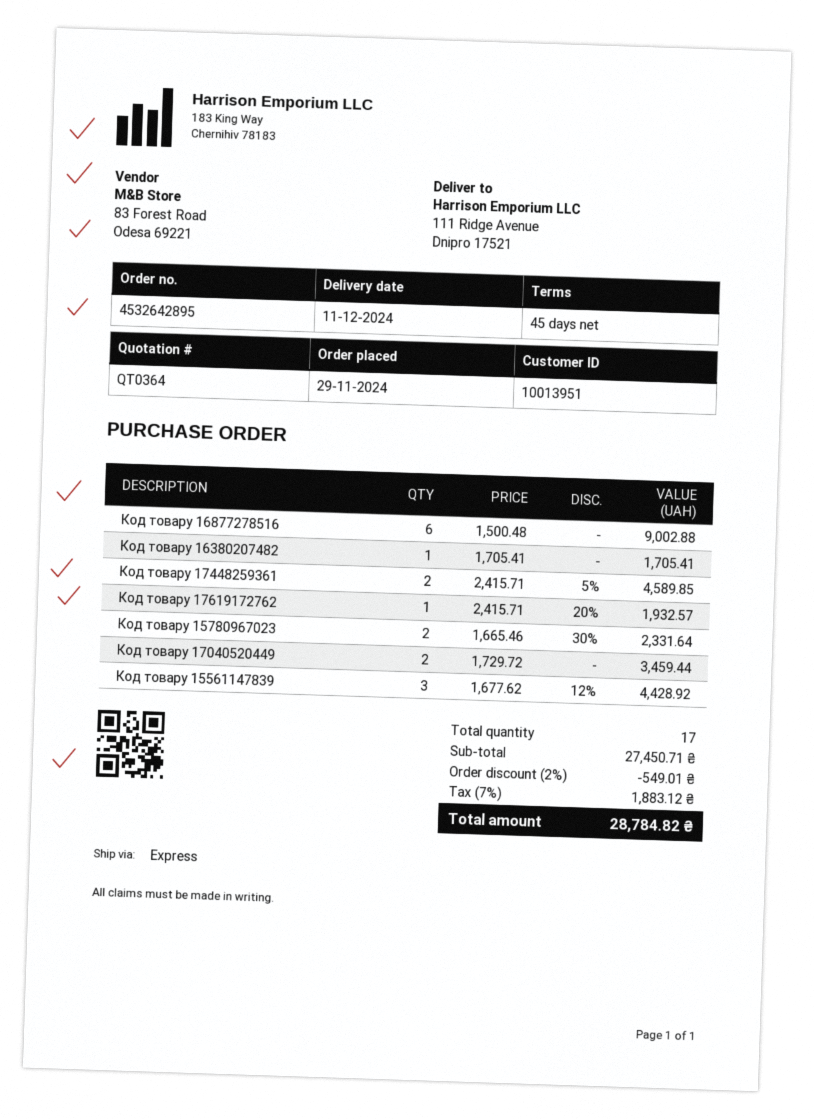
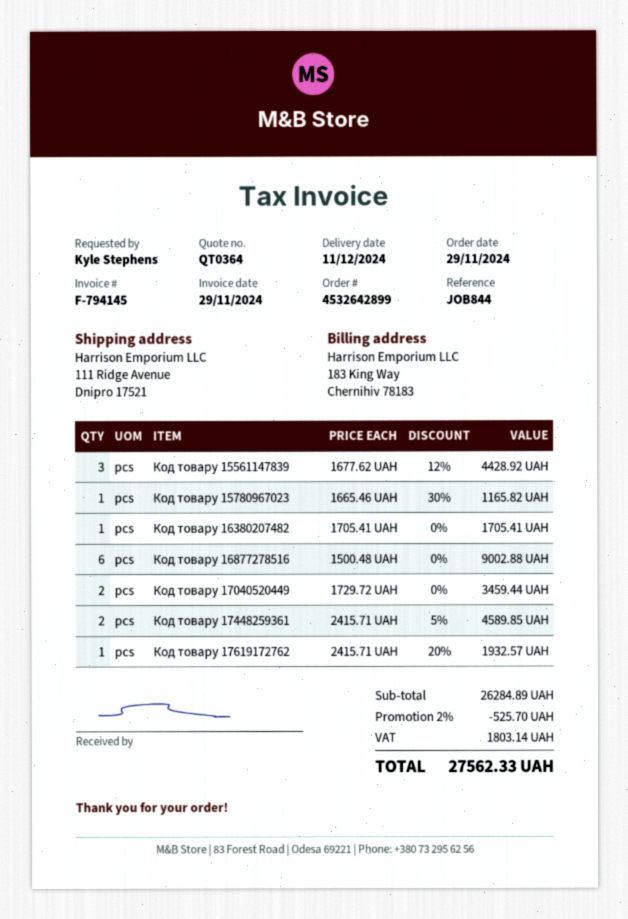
order number: 4532642895 -> 4532642899
Код товару 15780967023: 2 x 1665.46 - 30% = 2331.64 -> 1 x 1665.46 - 30% = 1165.82
subtotal: 27450.71 -> 26284.89
discount: 2% = 549.01 -> 2% = 525.70
tax: 1883.12 -> 1803.14
total: 28784.82 -> 27562.33

